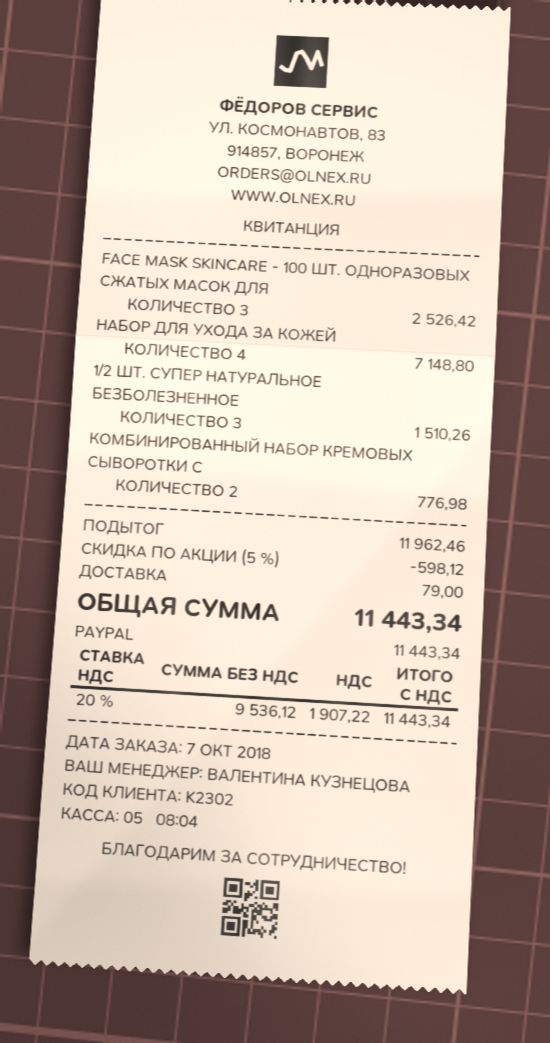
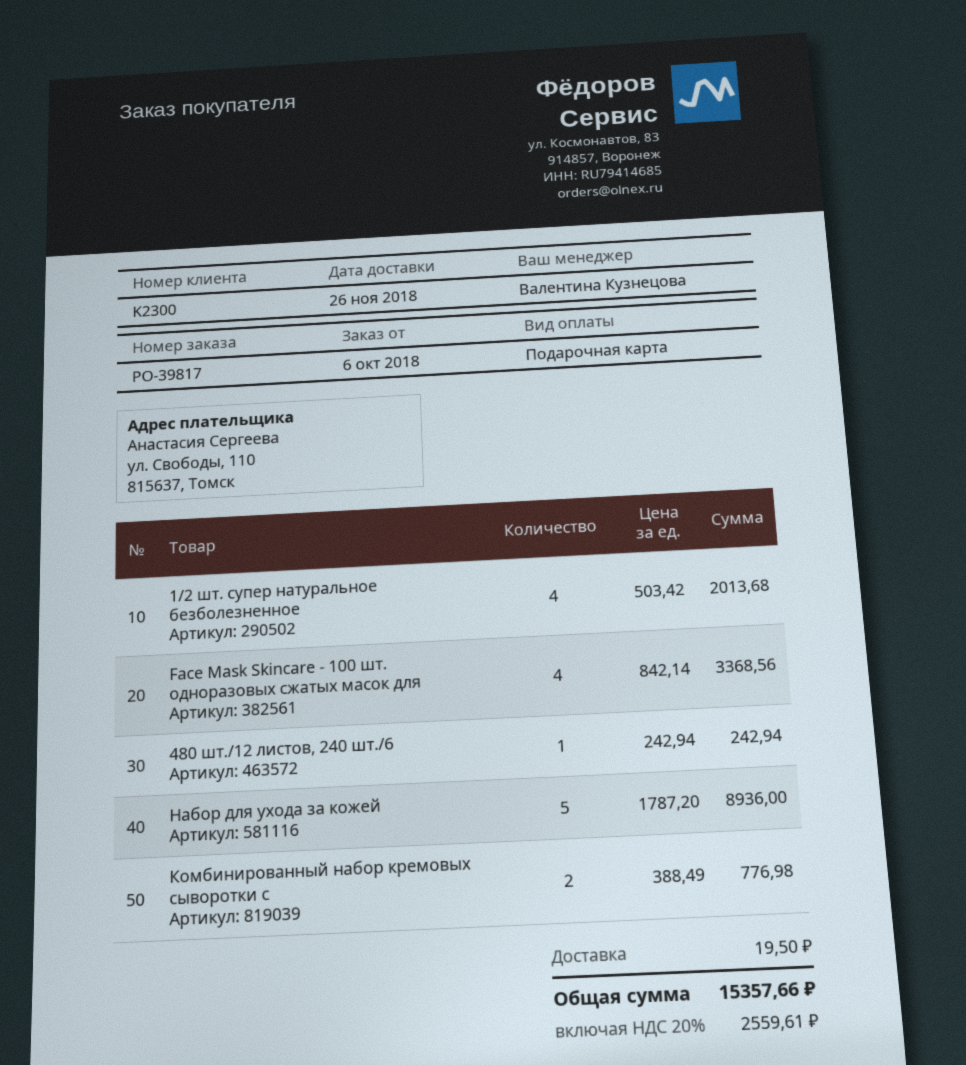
order date: 2018-10-07 -> 2018-10-06
customer number: K2302 -> K2300
payment method: PayPal -> gift card
FACE MASK SKINCARE - 100 ШТ. ОДНОРАЗОВЫХ СЖАТЫХ МАСОК ДЛЯ: 3 for 2526.42 -> 4 for 3368.56
НАБОР ДЛЯ УХОДА ЗА КОЖЕЙ: 4 for 7148.80 -> 5 for 8936.00
1/2 ШТ. СУПЕР НАТУРАЛЬНОЕ БЕЗБОЛЕЗНЕННОЕ: 3 for 1510.26 -> 4 for 2013.68
480 шт./12 листов, 240 шт./6: none -> 1 for 242.94
discount: 5% = 598.12 -> none
shipping: 79.00 -> 19.50
tax: 20% = 1907.22 -> 20% = 2559.61
total: 11443.34 -> 15357.66

